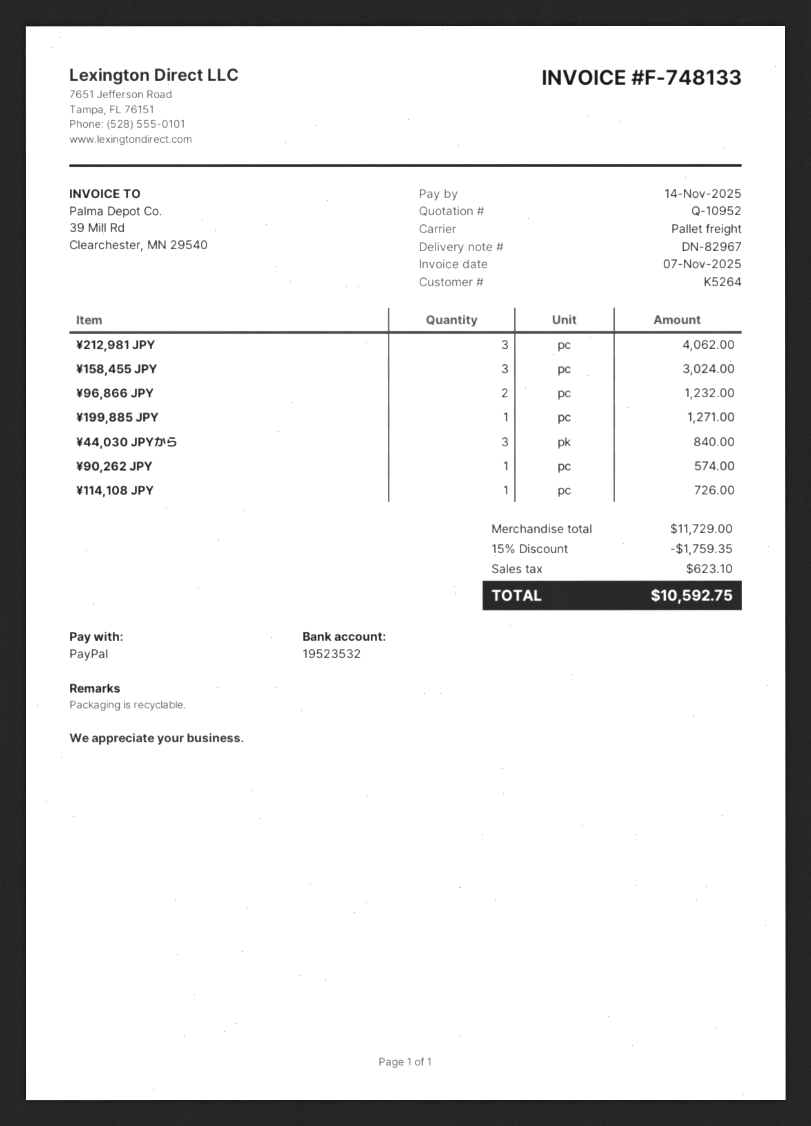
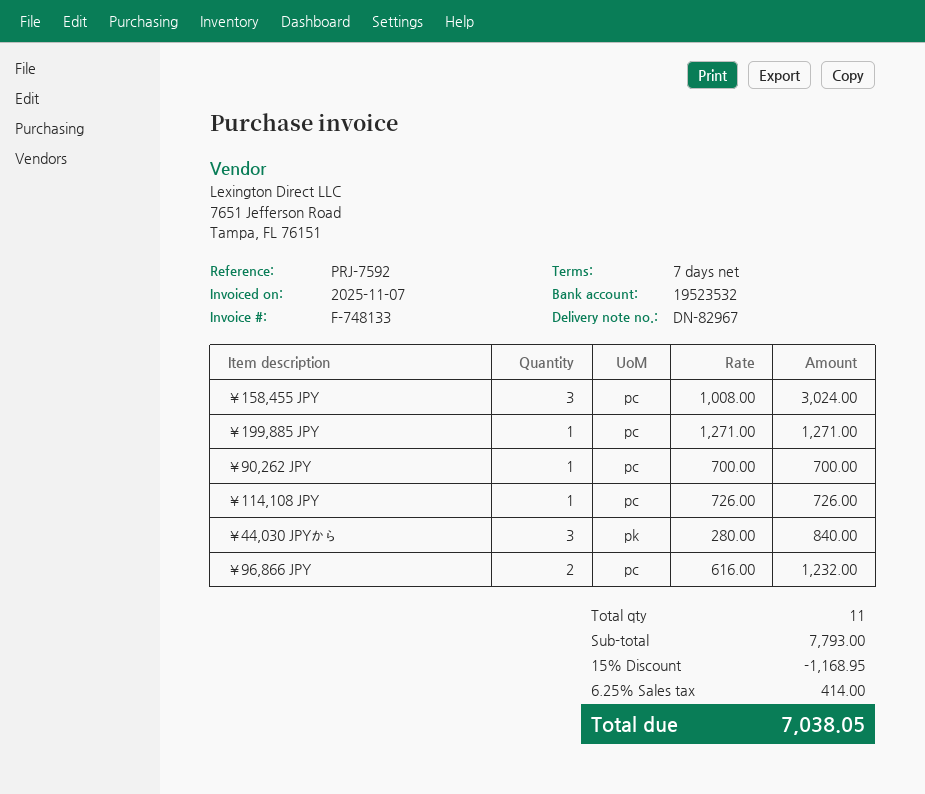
¥212,981 JPY: 3 for 4062.00 -> none
¥90,262 JPY: 1 for 574.00 -> 1 for 700.00
subtotal: 11729.00 -> 7793.00
discount: 15% = 1759.35 -> 15% = 1168.95
tax: 623.10 -> 414.00
total: 10592.75 -> 7038.05

